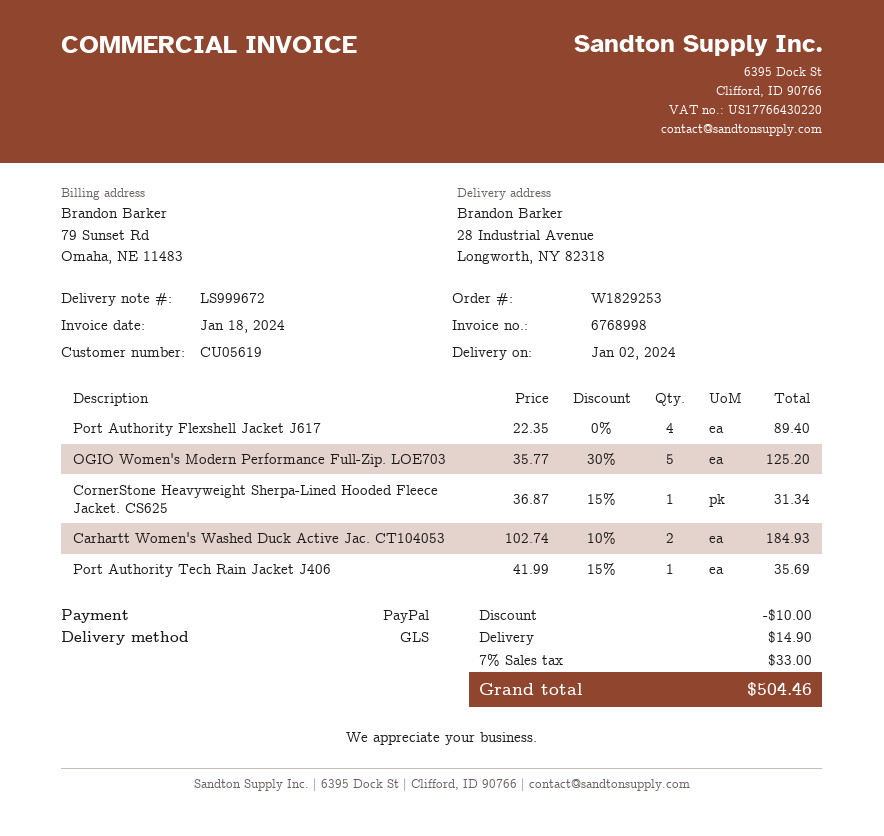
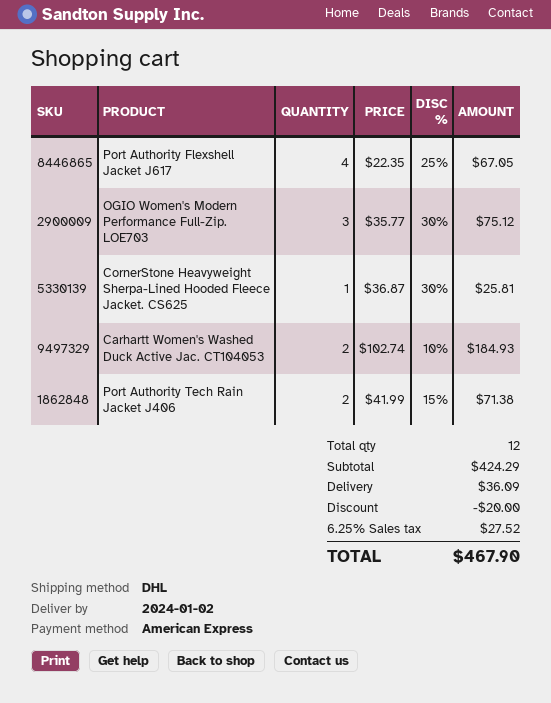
payment method: PayPal -> American Express
shipping method: GLS -> DHL
Port Authority Flexshell Jacket J617: 4 x 22.35 = 89.40 -> 4 x 22.35 - 25% = 67.05
OGIO Women's Modern Performance Full-Zip. LOE703: 5 x 35.77 - 30% = 125.20 -> 3 x 35.77 - 30% = 75.12
CornerStone Heavyweight Sherpa-Lined Hooded Fleece Jacket. CS625: 1 x 36.87 - 15% = 31.34 -> 1 x 36.87 - 30% = 25.81
Port Authority Tech Rain Jacket J406: 1 x 41.99 - 15% = 35.69 -> 2 x 41.99 - 15% = 71.38
discount: 10.00 -> 20.00
shipping: 14.90 -> 36.09
tax: 7% = 33.00 -> 6.25% = 27.52
total: 504.46 -> 467.90

